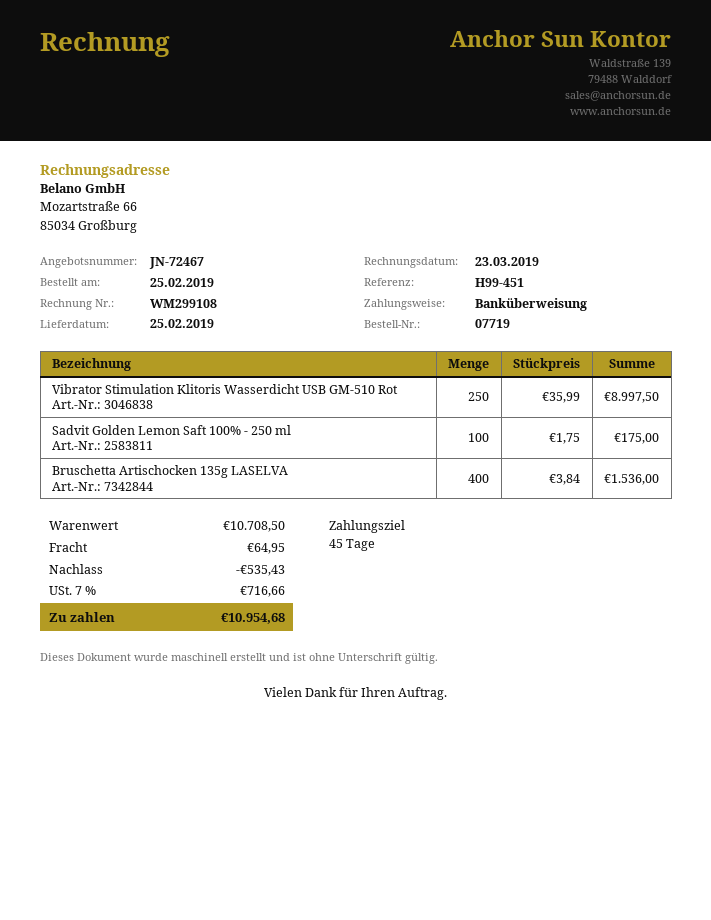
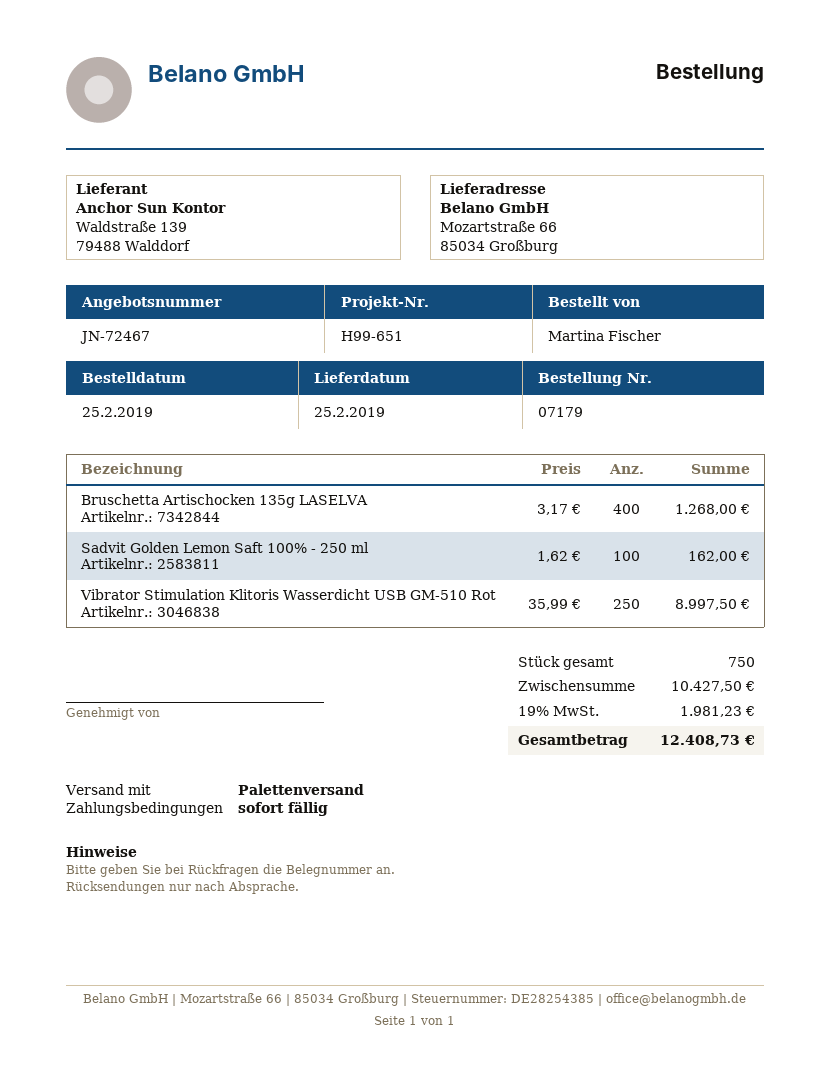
order number: 07719 -> 07179
payment terms: 45 days -> on receipt
reference: H99-451 -> H99-651
Sadvit Golden Lemon Saft 100% - 250 ml: 100 x 1.75 = 175.00 -> 100 x 1.62 = 162.00
Bruschetta Artischocken 135g LASELVA: 400 x 3.84 = 1536.00 -> 400 x 3.17 = 1268.00
subtotal: 10708.50 -> 10427.50
discount: 535.43 -> none
shipping: 64.95 -> none
tax: 7% = 716.66 -> 19% = 1981.23
total: 10954.68 -> 12408.73

